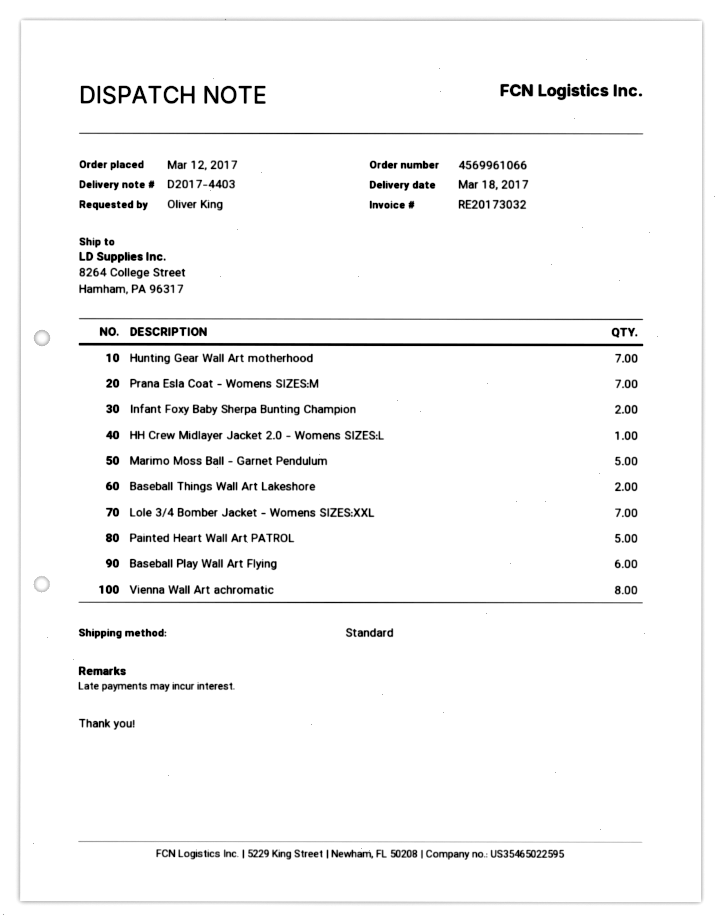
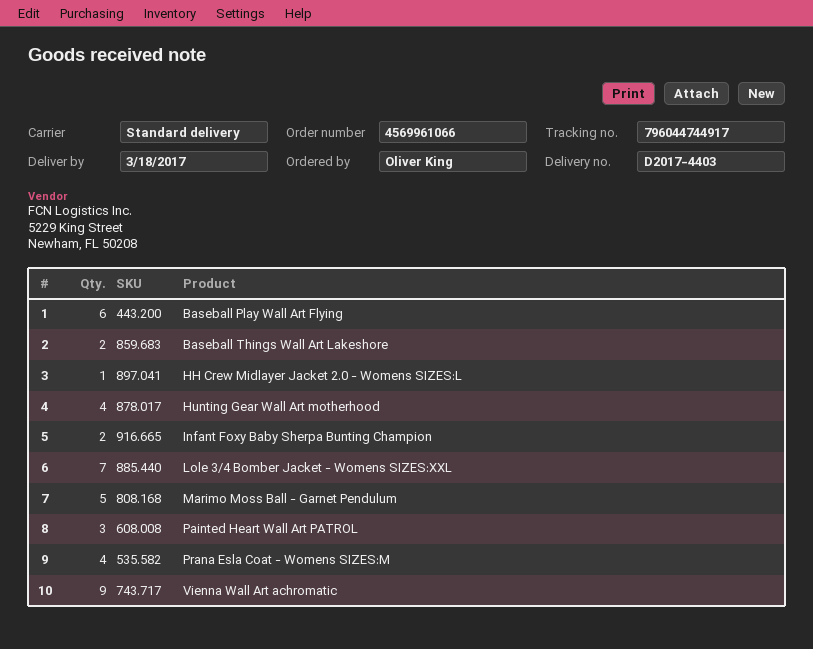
Hunting Gear Wall Art motherhood: 7 -> 4
Prana Esla Coat - Womens SIZES:M: 7 -> 4
Painted Heart Wall Art PATROL: 5 -> 3
Vienna Wall Art achromatic: 8 -> 9

